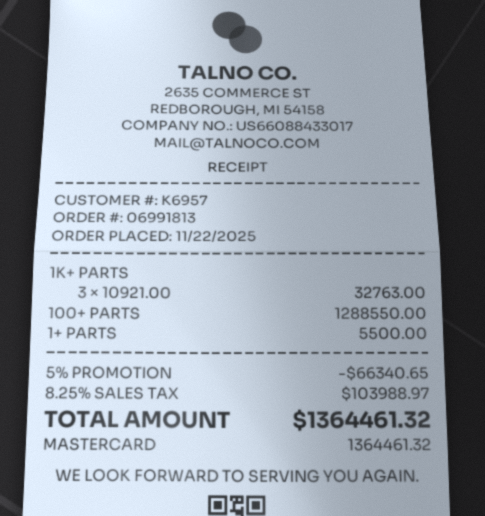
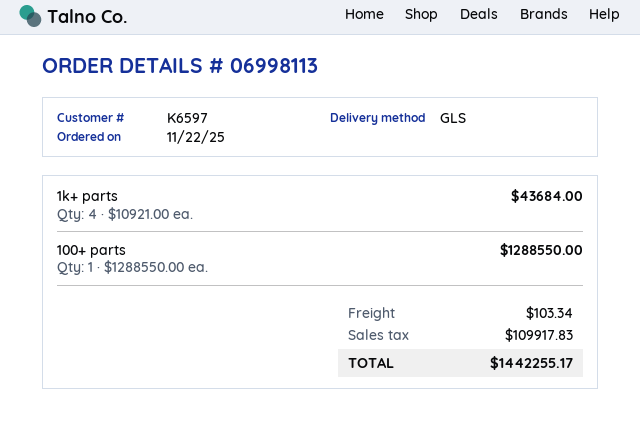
order number: 06991813 -> 06998113
customer number: K6957 -> K6597
1K+ PARTS: 3 x 10921.00 = 32763.00 -> 4 x 10921.00 = 43684.00
1+ PARTS: 1 x 5500.00 = 5500.00 -> none
discount: 5% = 66340.65 -> none
shipping: none -> 103.34
tax: 103988.97 -> 109917.83
total: 1364461.32 -> 1442255.17

